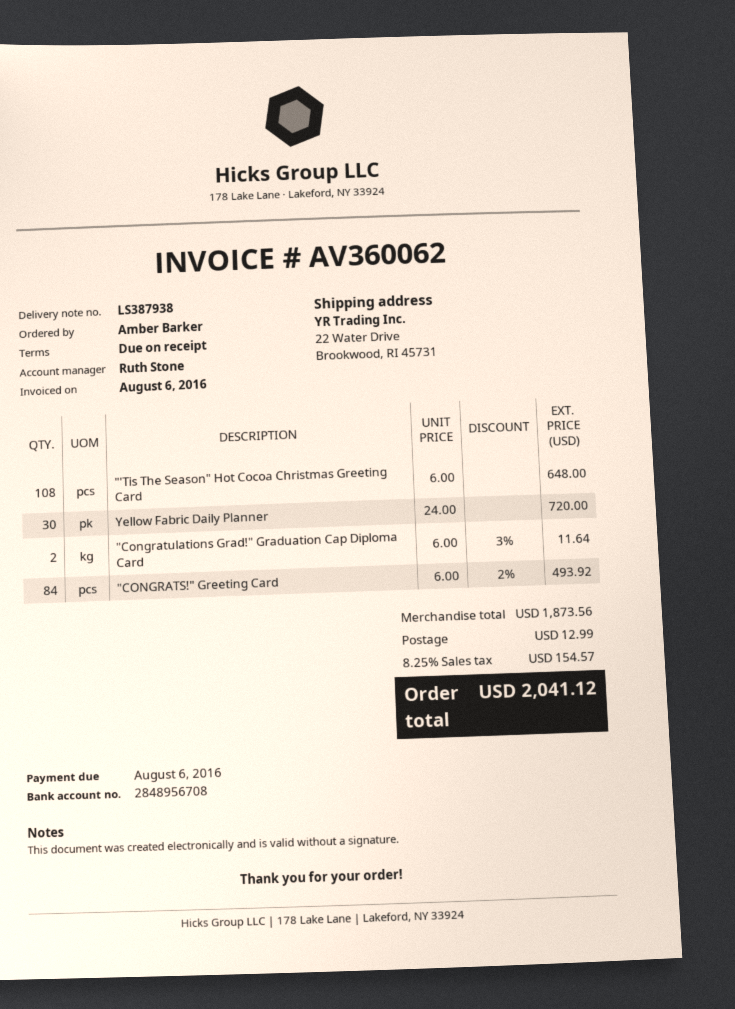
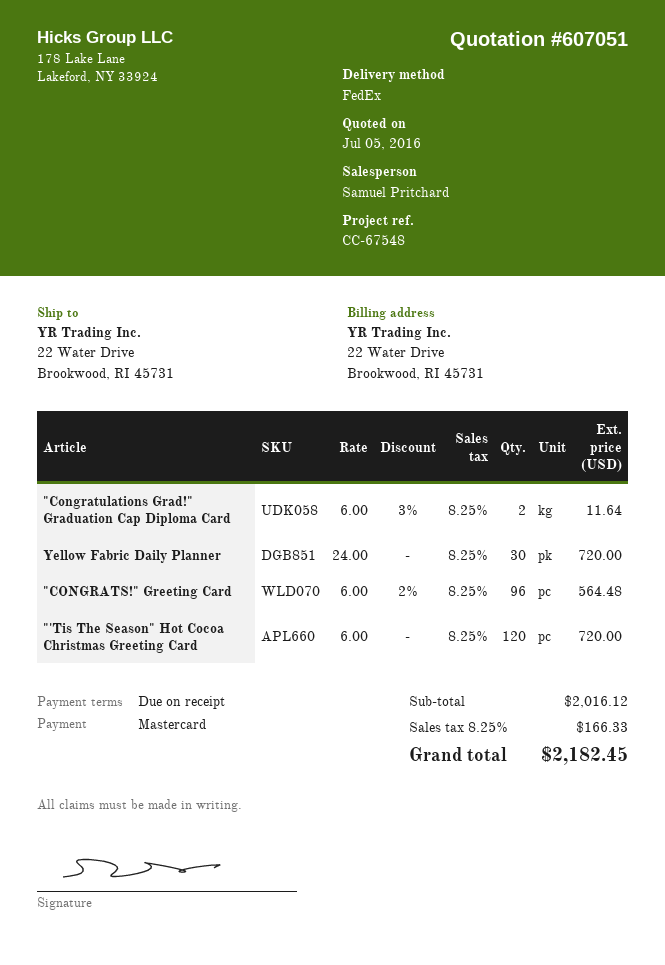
sales rep: Ruth Stone -> Samuel Pritchard
"'Tis The Season" Hot Cocoa Christmas Greeting Card: 108 x 6.00 = 648.00 -> 120 x 6.00 = 720.00
"CONGRATS!" Greeting Card: 84 x 6.00 - 2% = 493.92 -> 96 x 6.00 - 2% = 564.48
subtotal: 1873.56 -> 2016.12
shipping: 12.99 -> none
tax: 8.25% = 154.57 -> 8.25% = 166.33
total: 2041.12 -> 2182.45

